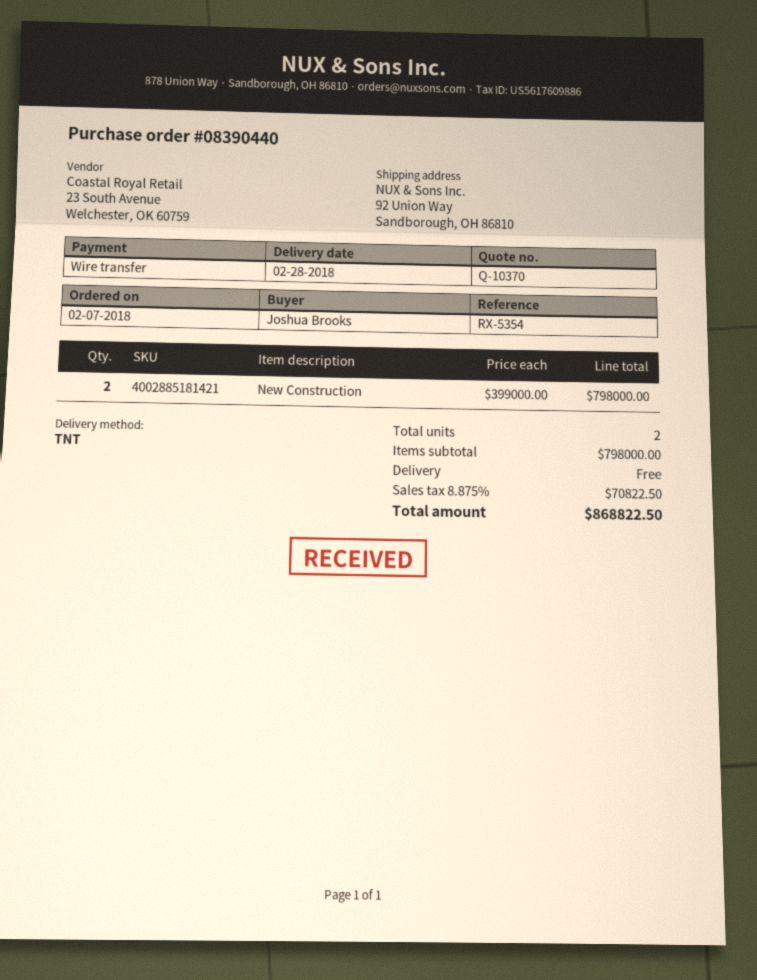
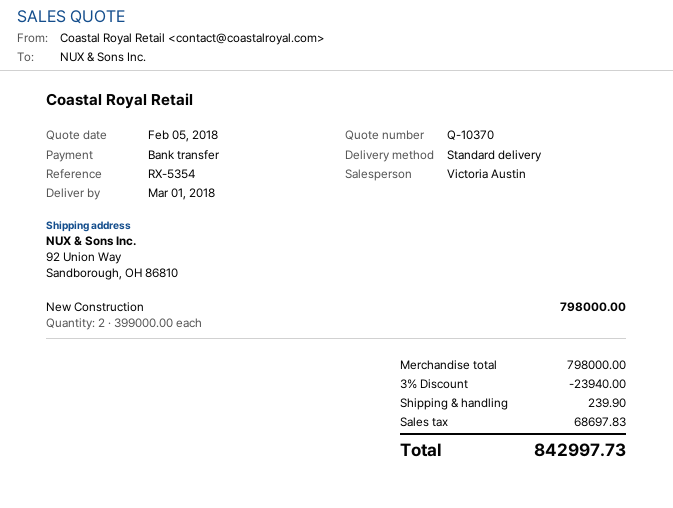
delivery date: 2018-02-28 -> 2018-03-01
shipping method: TNT -> standard
discount: none -> 3% = 23940.00
shipping: 0.00 -> 239.90
tax: 70822.50 -> 68697.83
total: 868822.50 -> 842997.73

